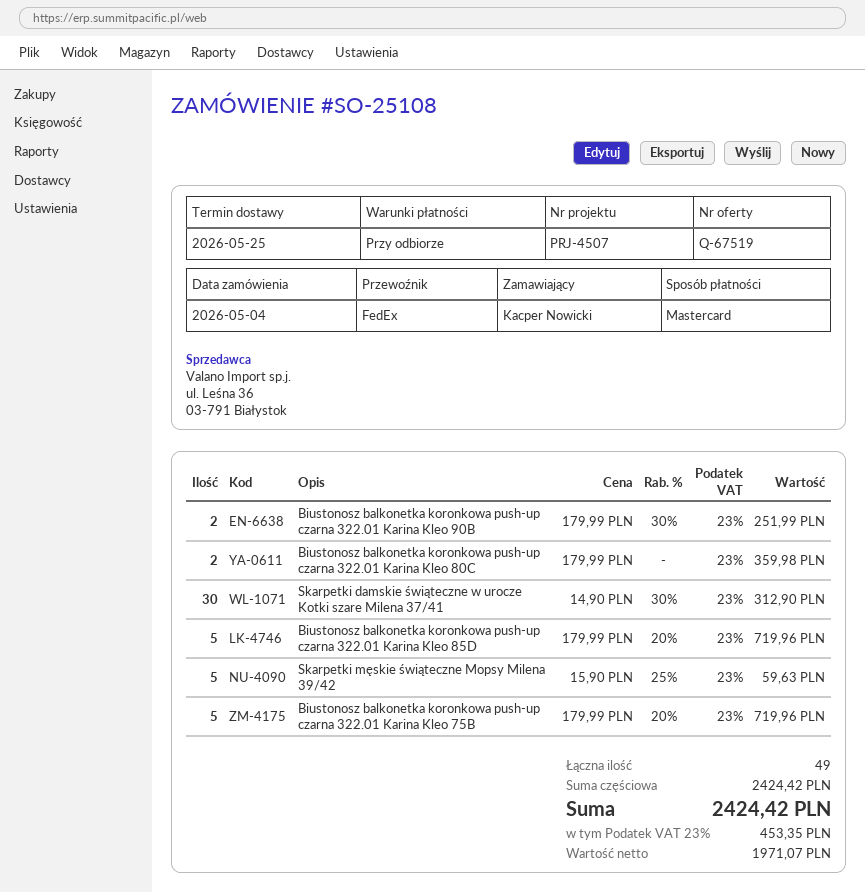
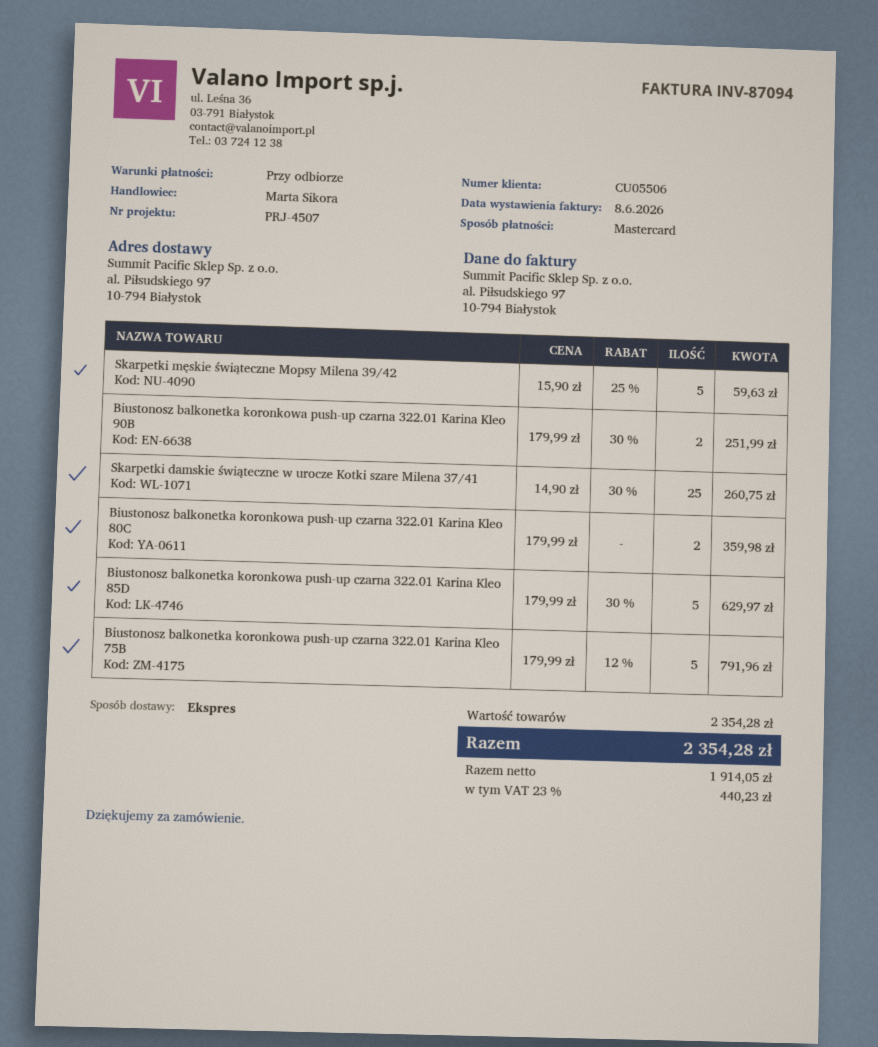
shipping method: FedEx -> express
Skarpetki damskie świąteczne w urocze Kotki szare Milena 37/41: 30 x 14.90 - 30% = 312.90 -> 25 x 14.90 - 30% = 260.75
Biustonosz balkonetka koronkowa push-up czarna 322.01 Karina Kleo 85D: 5 x 179.99 - 20% = 719.96 -> 5 x 179.99 - 30% = 629.97
Biustonosz balkonetka koronkowa push-up czarna 322.01 Karina Kleo 75B: 5 x 179.99 - 20% = 719.96 -> 5 x 179.99 - 12% = 791.96
subtotal: 2424.42 -> 2354.28
net: 1971.07 -> 1914.05
tax: 23% = 453.35 -> 23% = 440.23
total: 2424.42 -> 2354.28

